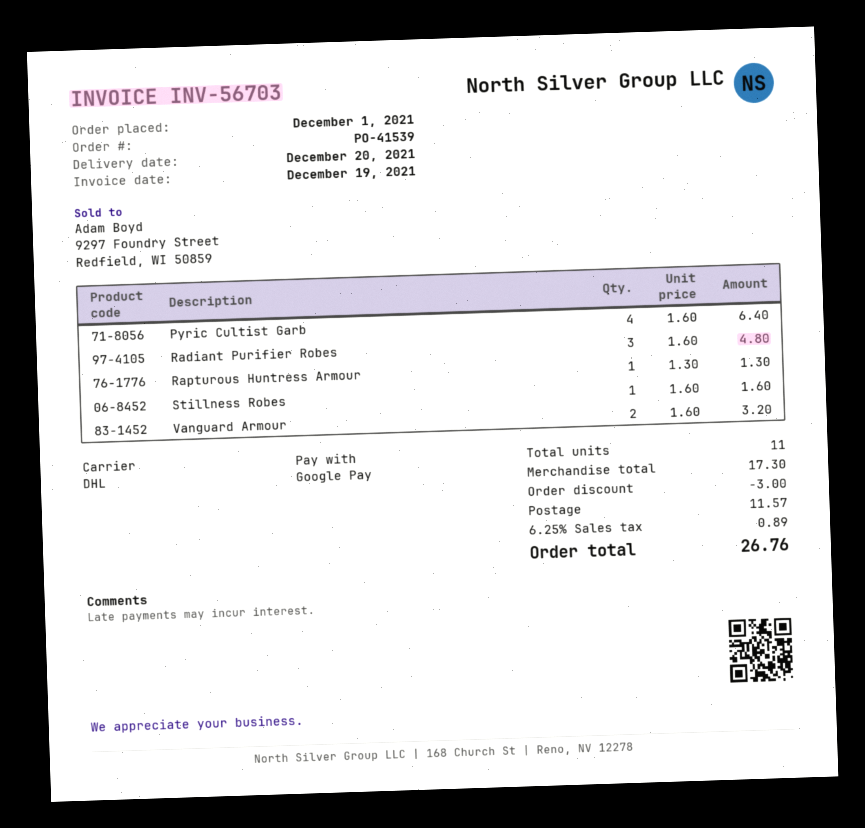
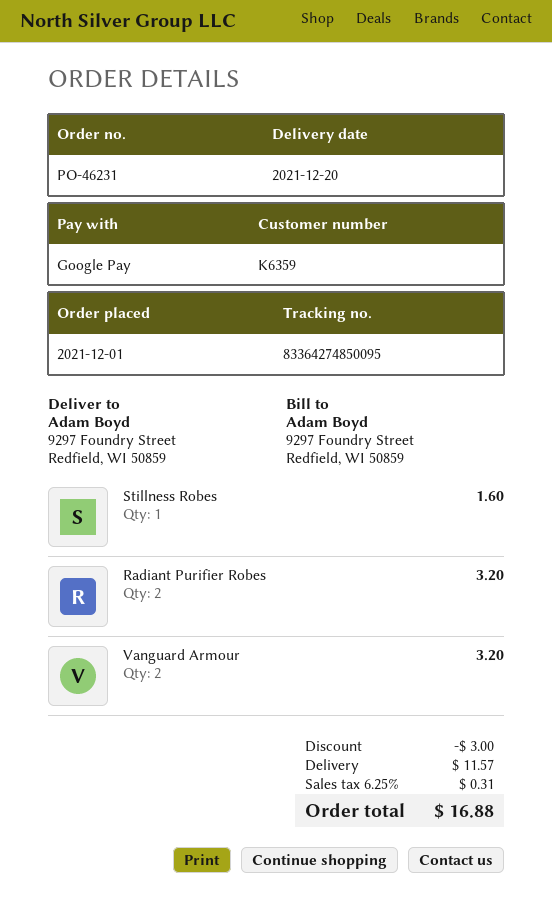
order number: PO-41539 -> PO-46231
Pyric Cultist Garb: 4 for 6.40 -> none
Radiant Purifier Robes: 3 for 4.80 -> 2 for 3.20
Rapturous Huntress Armour: 1 for 1.30 -> none
tax: 6.25% = 0.89 -> 6.25% = 0.31
total: 26.76 -> 16.88

